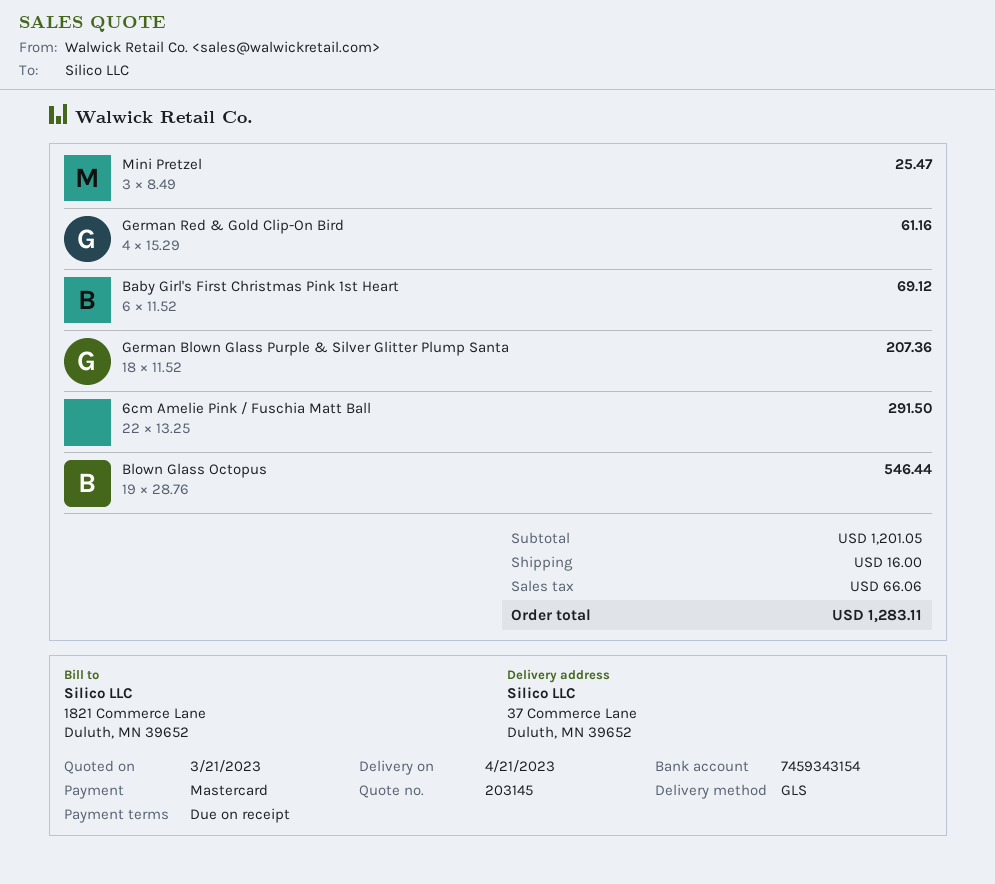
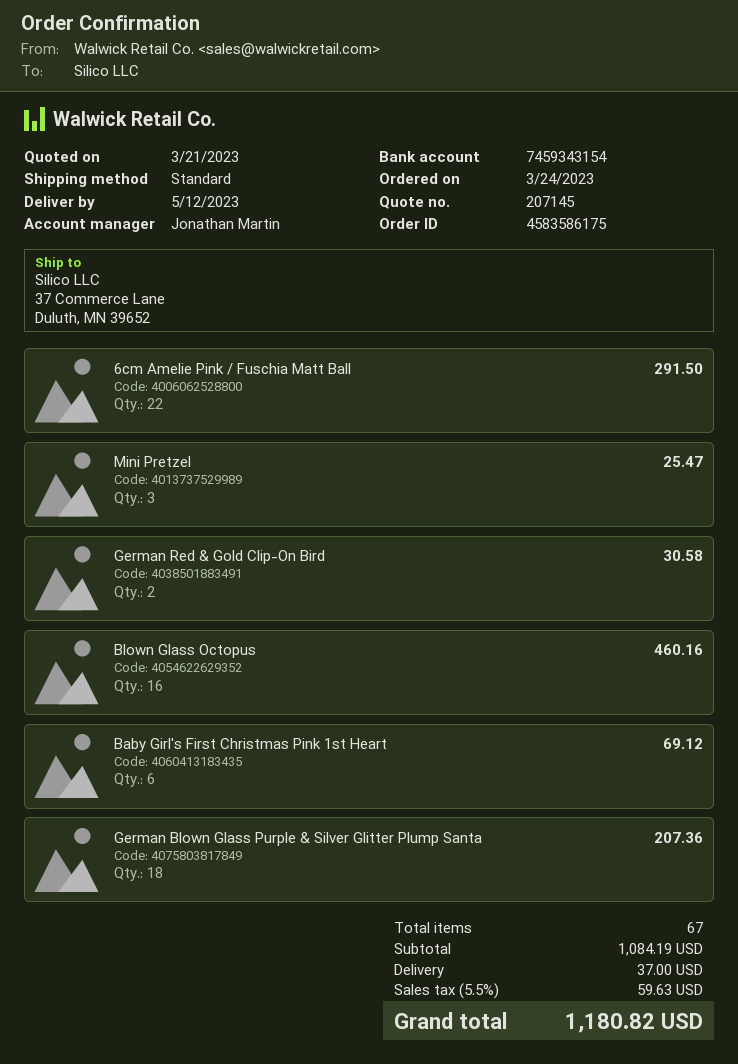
quote number: 203145 -> 207145
delivery date: 2023-04-21 -> 2023-05-12
shipping method: GLS -> standard
German Red & Gold Clip-On Bird: 4 for 61.16 -> 2 for 30.58
Blown Glass Octopus: 19 for 546.44 -> 16 for 460.16
subtotal: 1201.05 -> 1084.19
shipping: 16.00 -> 37.00
tax: 66.06 -> 59.63
total: 1283.11 -> 1180.82

